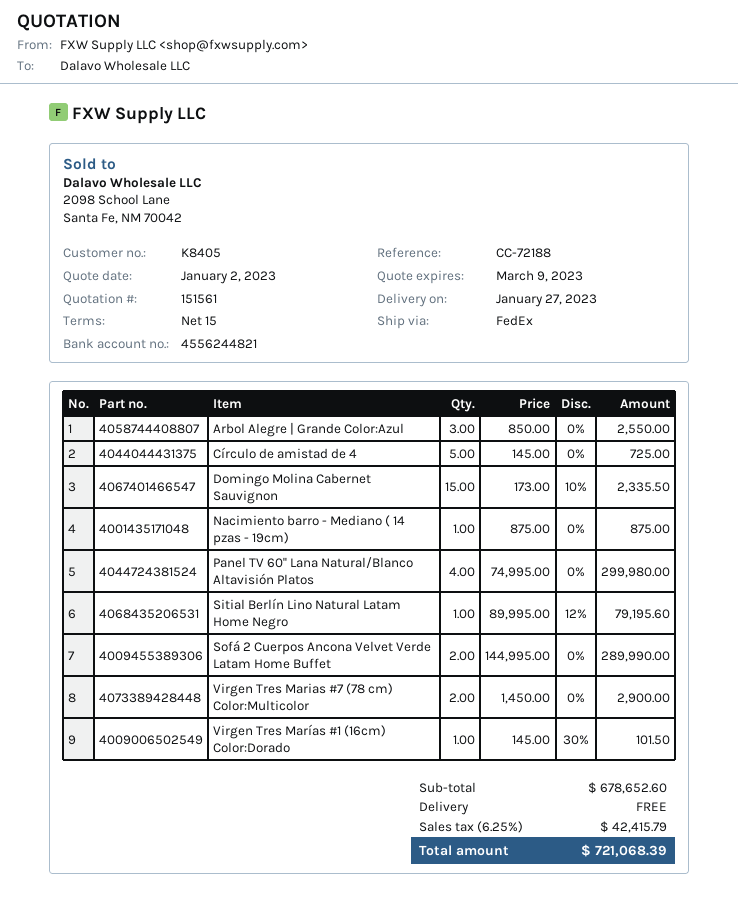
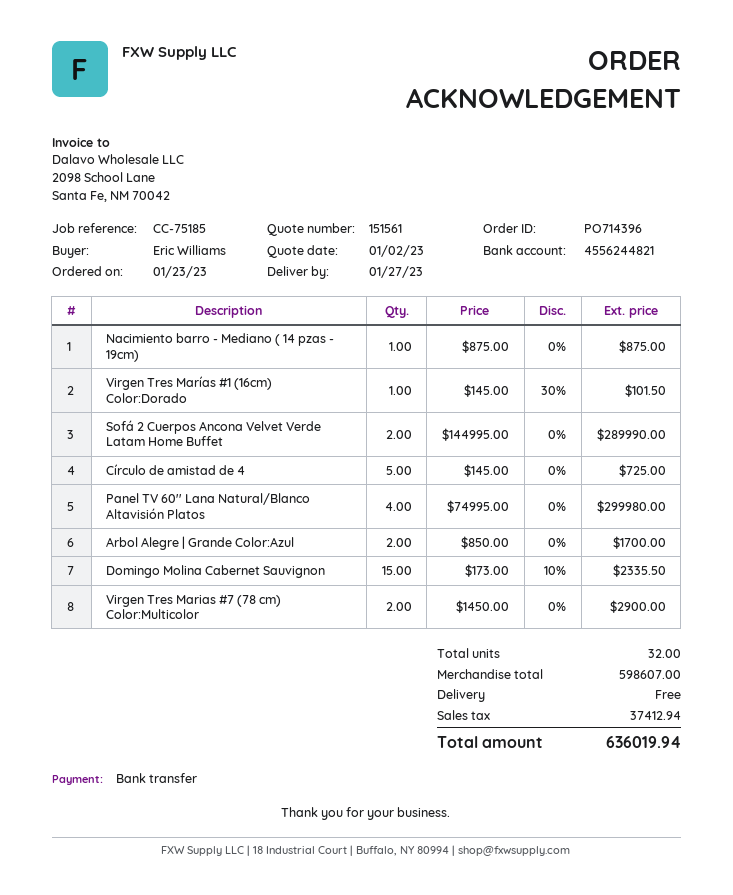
reference: CC-72188 -> CC-75185
Arbol Alegre | Grande Color:Azul: 3 x 850.00 = 2550.00 -> 2 x 850.00 = 1700.00
Sitial Berlín Lino Natural Latam Home Negro: 1 x 89995.00 - 12% = 79195.60 -> none
subtotal: 678652.60 -> 598607.00
tax: 42415.79 -> 37412.94
total: 721068.39 -> 636019.94

